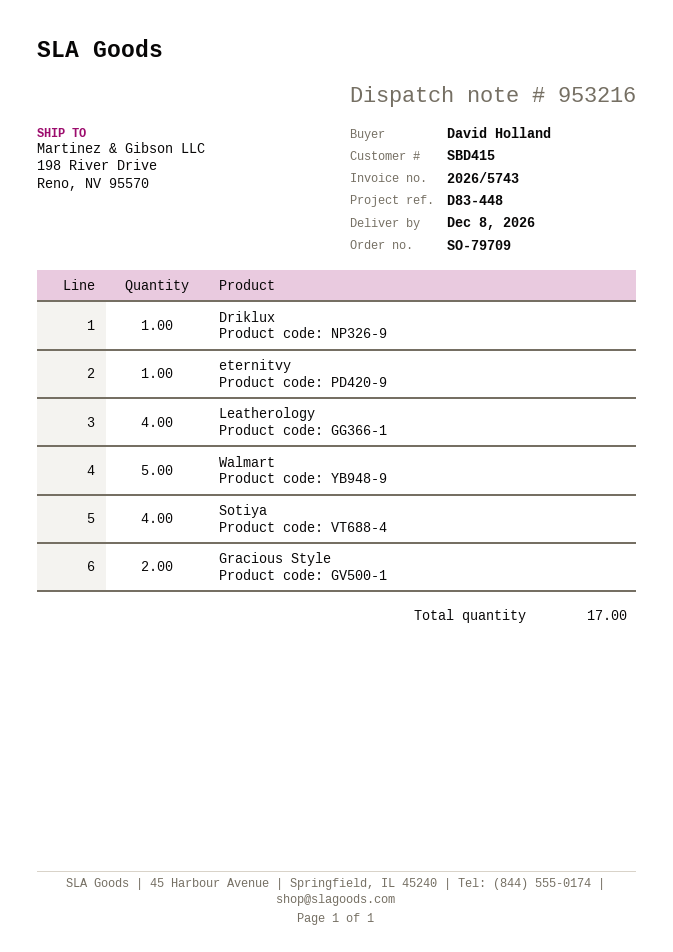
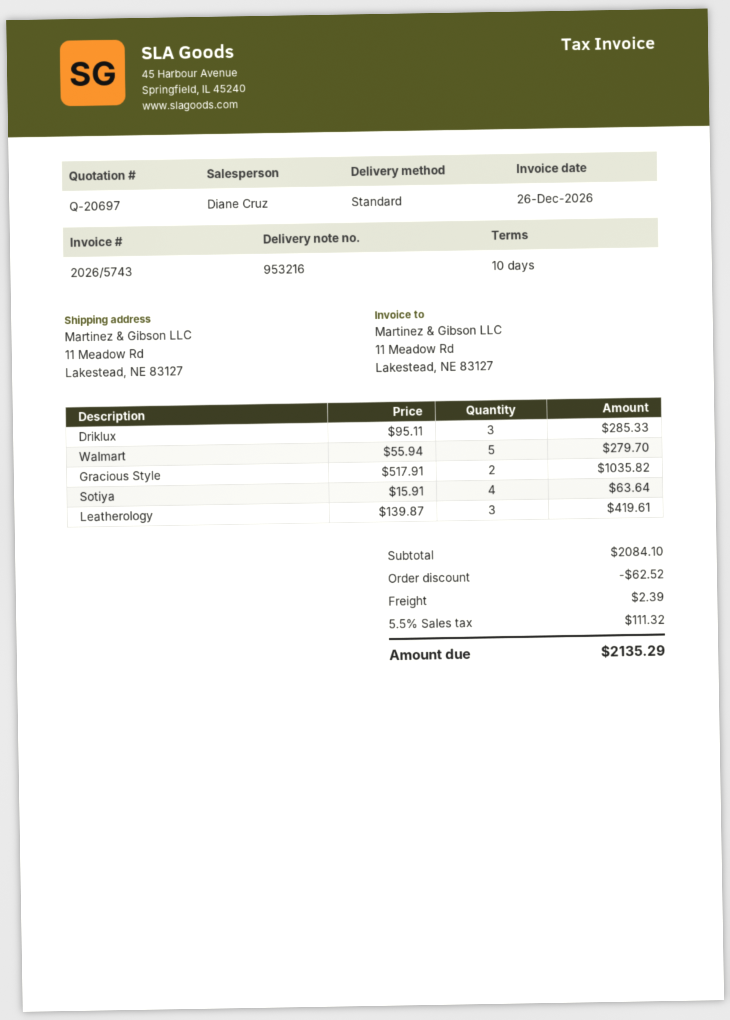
ship to: 198 River Drive, Reno, NV 95570 -> 11 Meadow Rd, Lakestead, NE 83127
Driklux: 1 -> 3
eternitvy: 1 -> none
Leatherology: 4 -> 3

